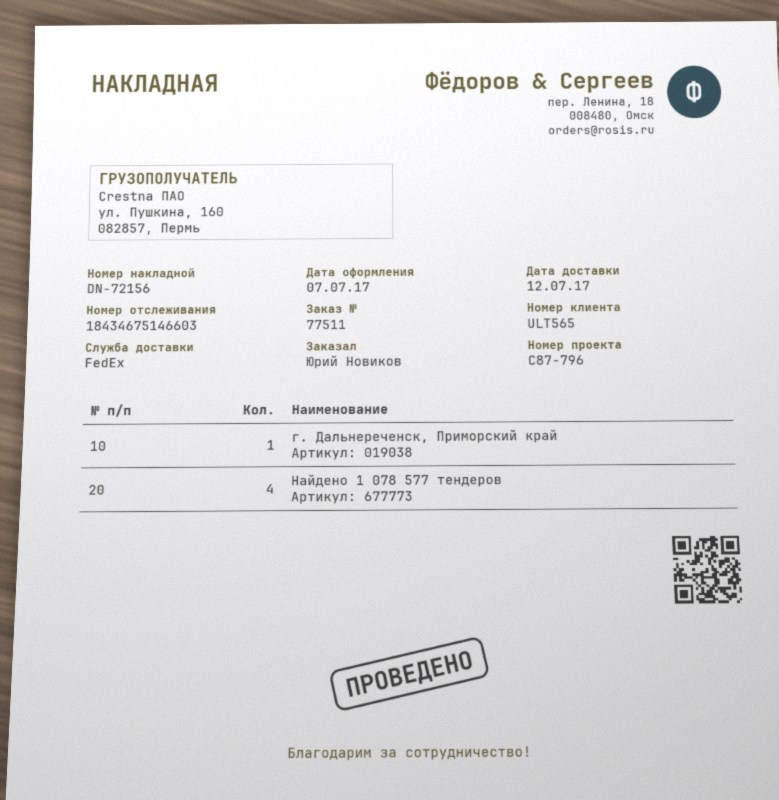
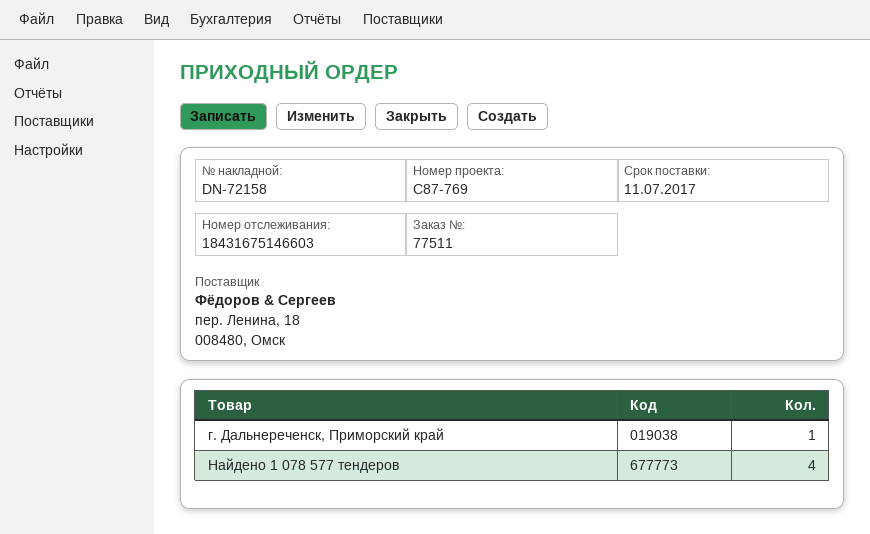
delivery note number: DN-72156 -> DN-72158
delivery date: 2017-07-12 -> 2017-07-11
reference: C87-796 -> C87-769
tracking number: 18434675146603 -> 18431675146603

